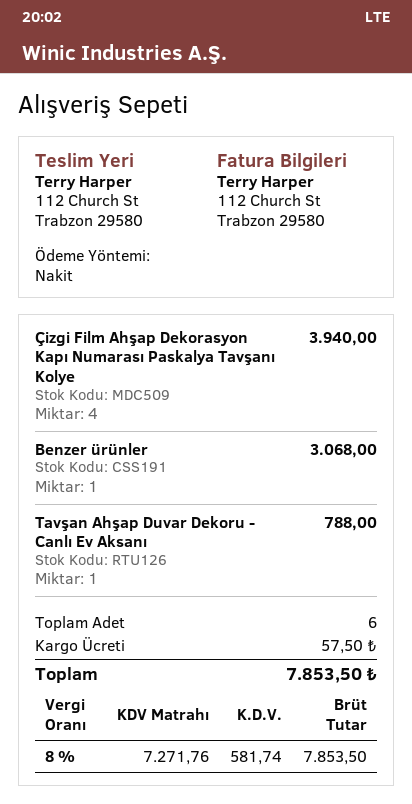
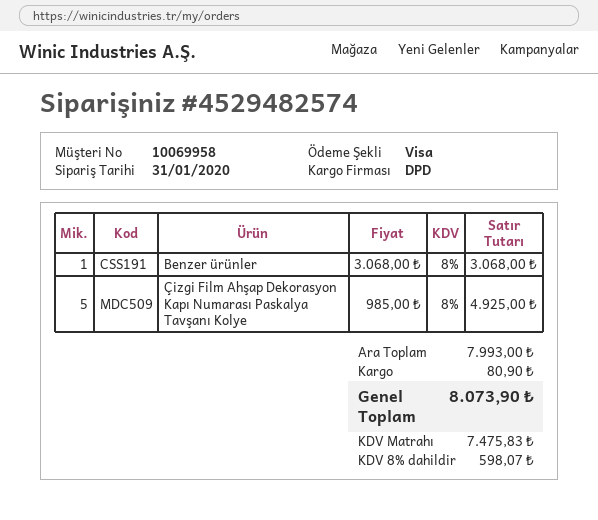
payment method: cash -> Visa
Çizgi Film Ahşap Dekorasyon Kapı Numarası Paskalya Tavşanı Kolye: 4 for 3940.00 -> 5 for 4925.00
Tavşan Ahşap Duvar Dekoru - Canlı Ev Aksanı: 1 for 788.00 -> none
shipping: 57.50 -> 80.90
net: 7271.76 -> 7475.83
tax: 8% = 581.74 -> 8% = 598.07
total: 7853.50 -> 8073.90

